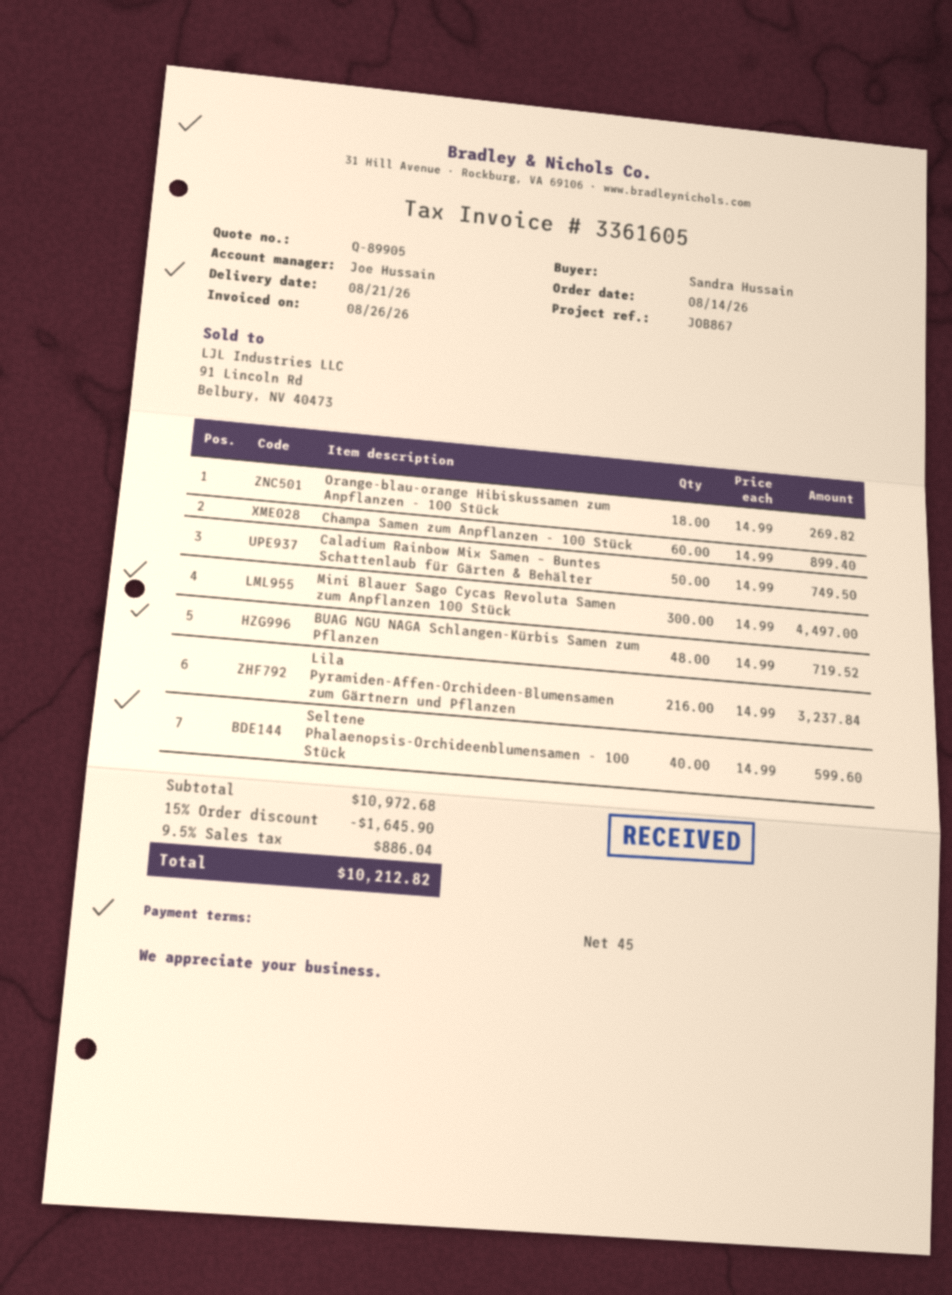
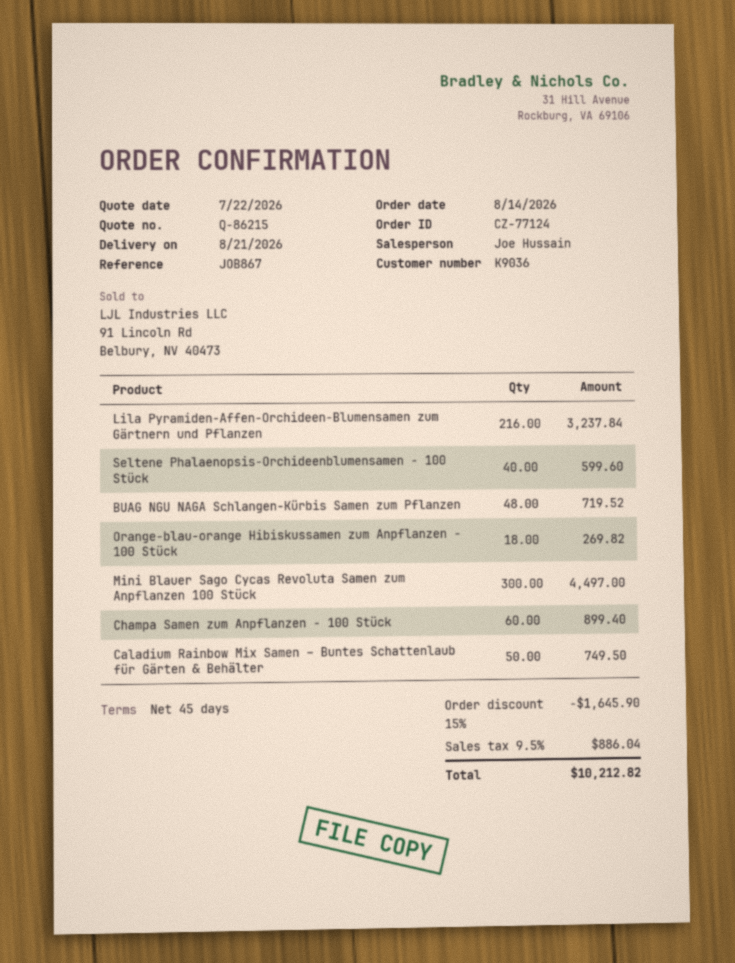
quote number: Q-89905 -> Q-86215

